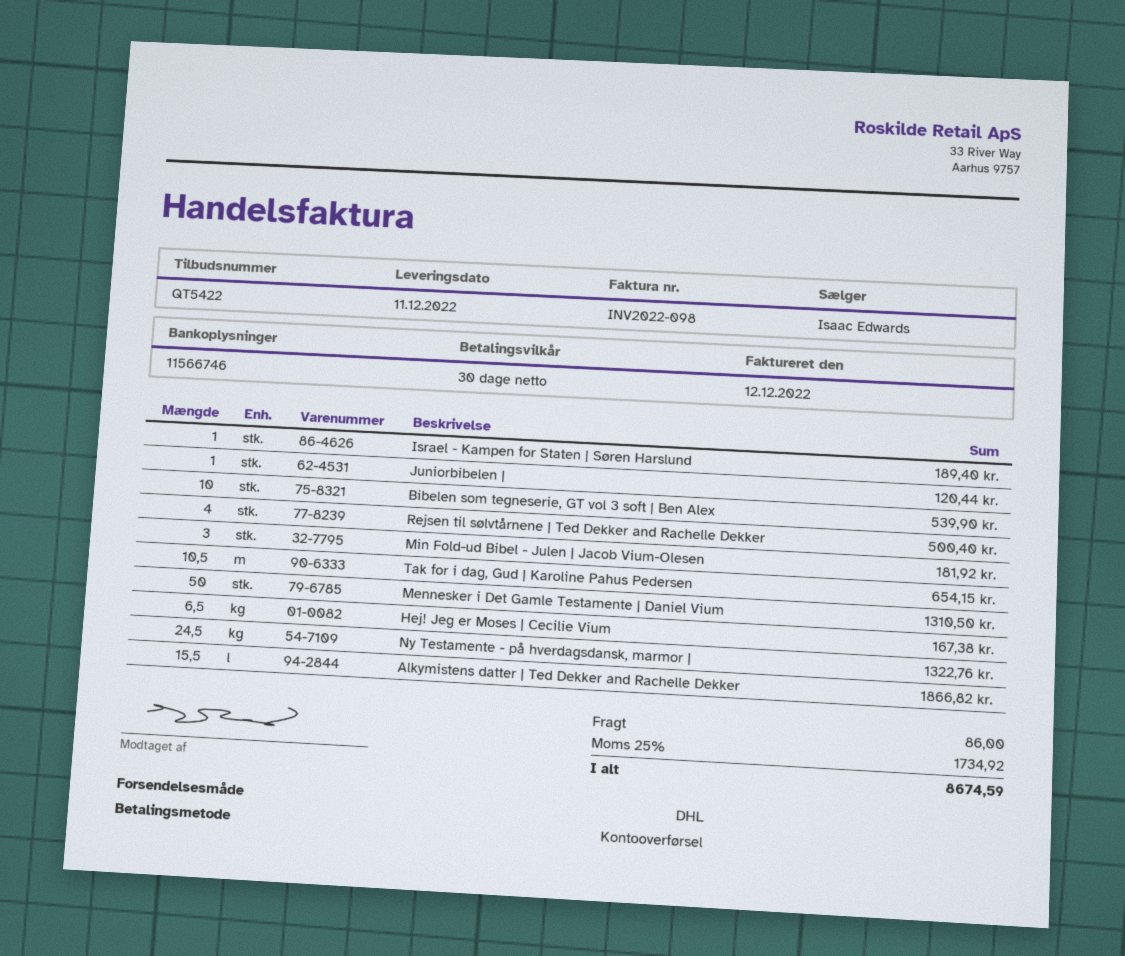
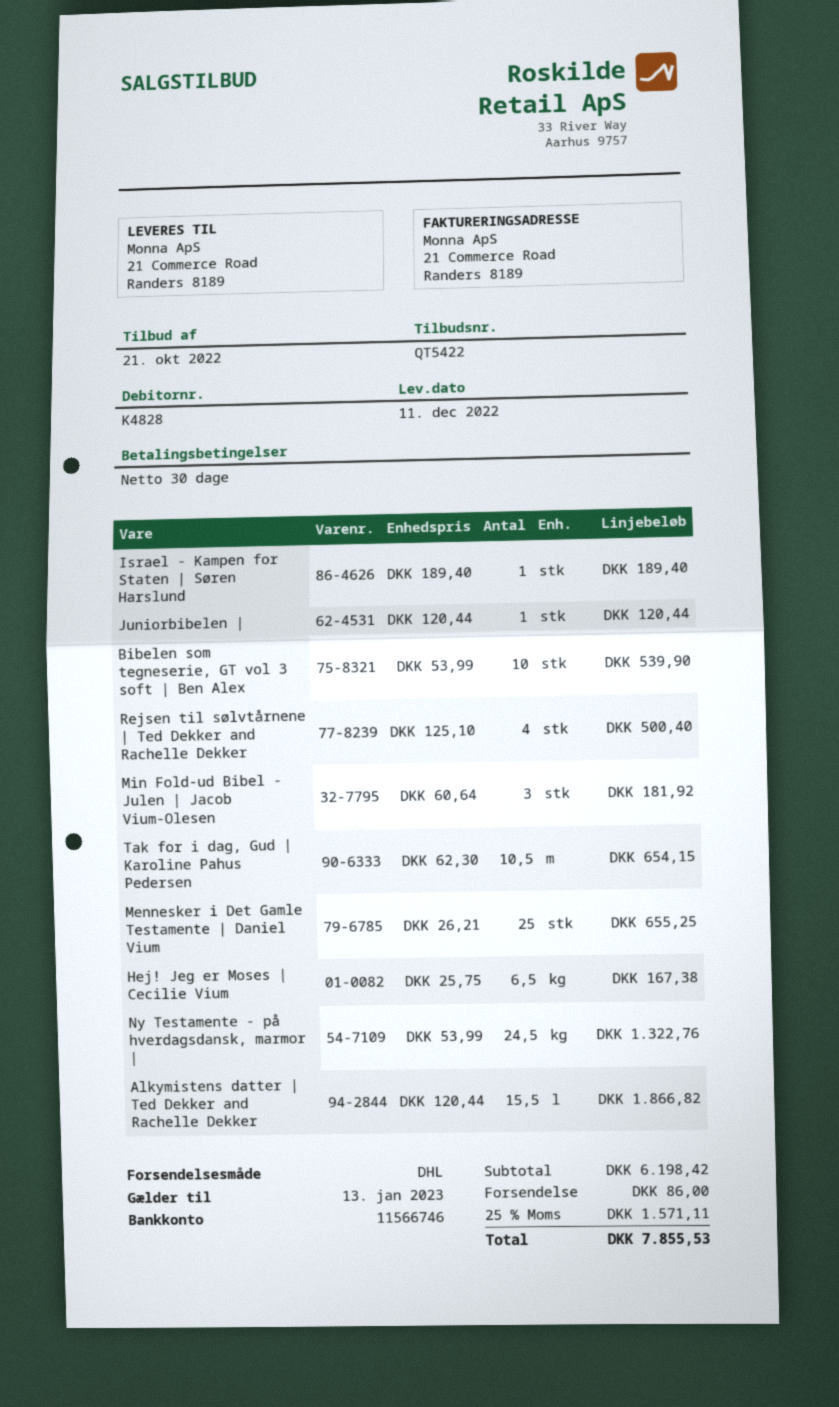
Mennesker i Det Gamle Testamente | Daniel Vium: 50 for 1310.50 -> 25 for 655.25
tax: 25% = 1734.92 -> 25% = 1571.11
total: 8674.59 -> 7855.53

